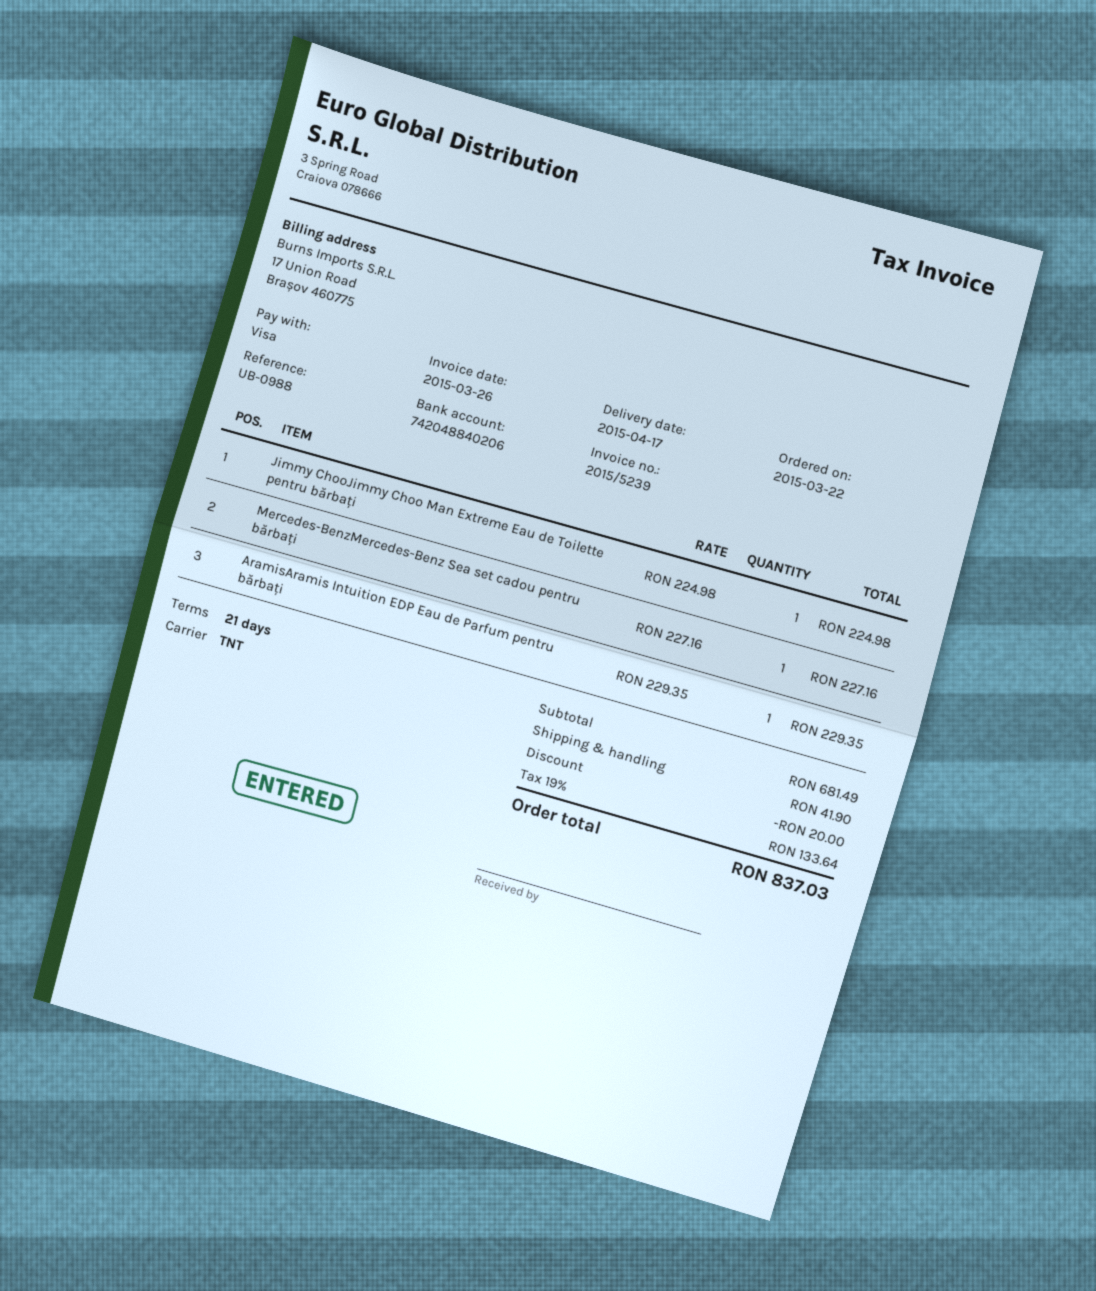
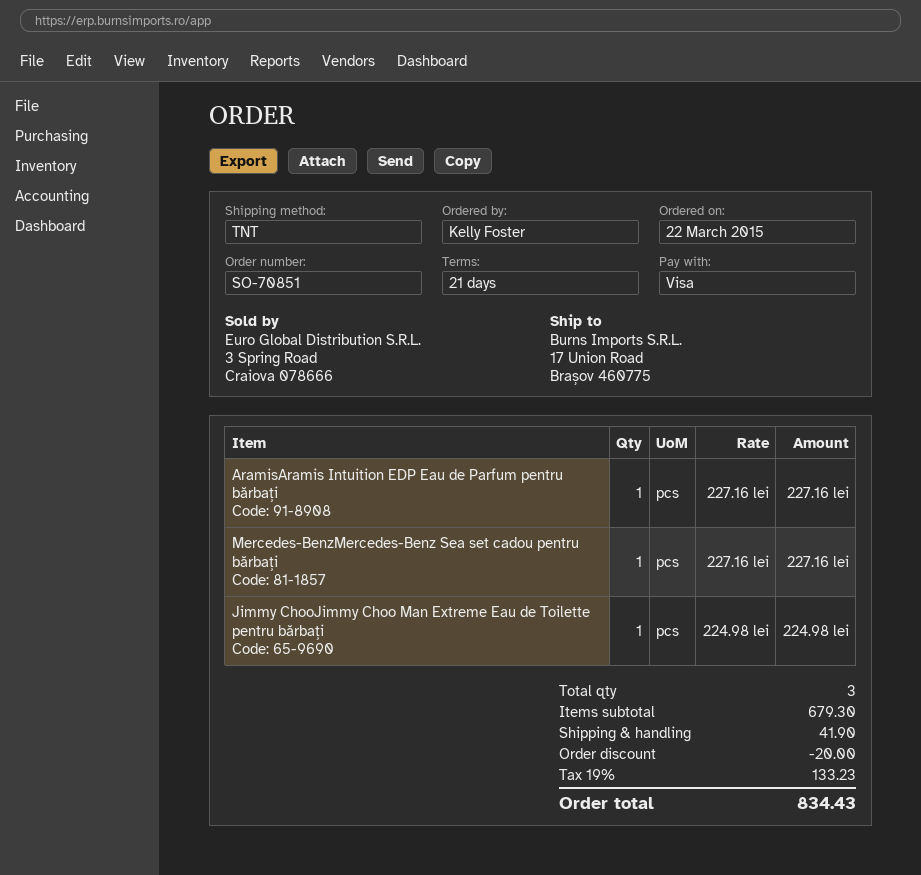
AramisAramis Intuition EDP Eau de Parfum pentru bărbați: 1 x 229.35 = 229.35 -> 1 x 227.16 = 227.16
subtotal: 681.49 -> 679.30
tax: 19% = 133.64 -> 19% = 133.23
total: 837.03 -> 834.43

